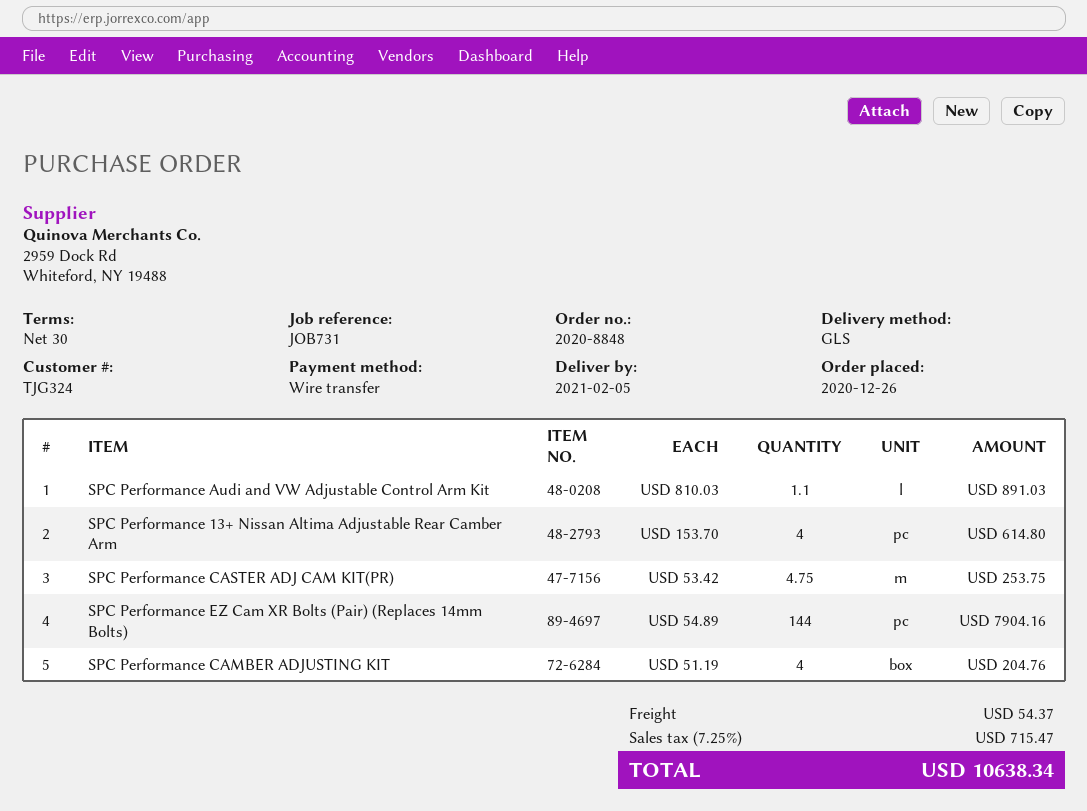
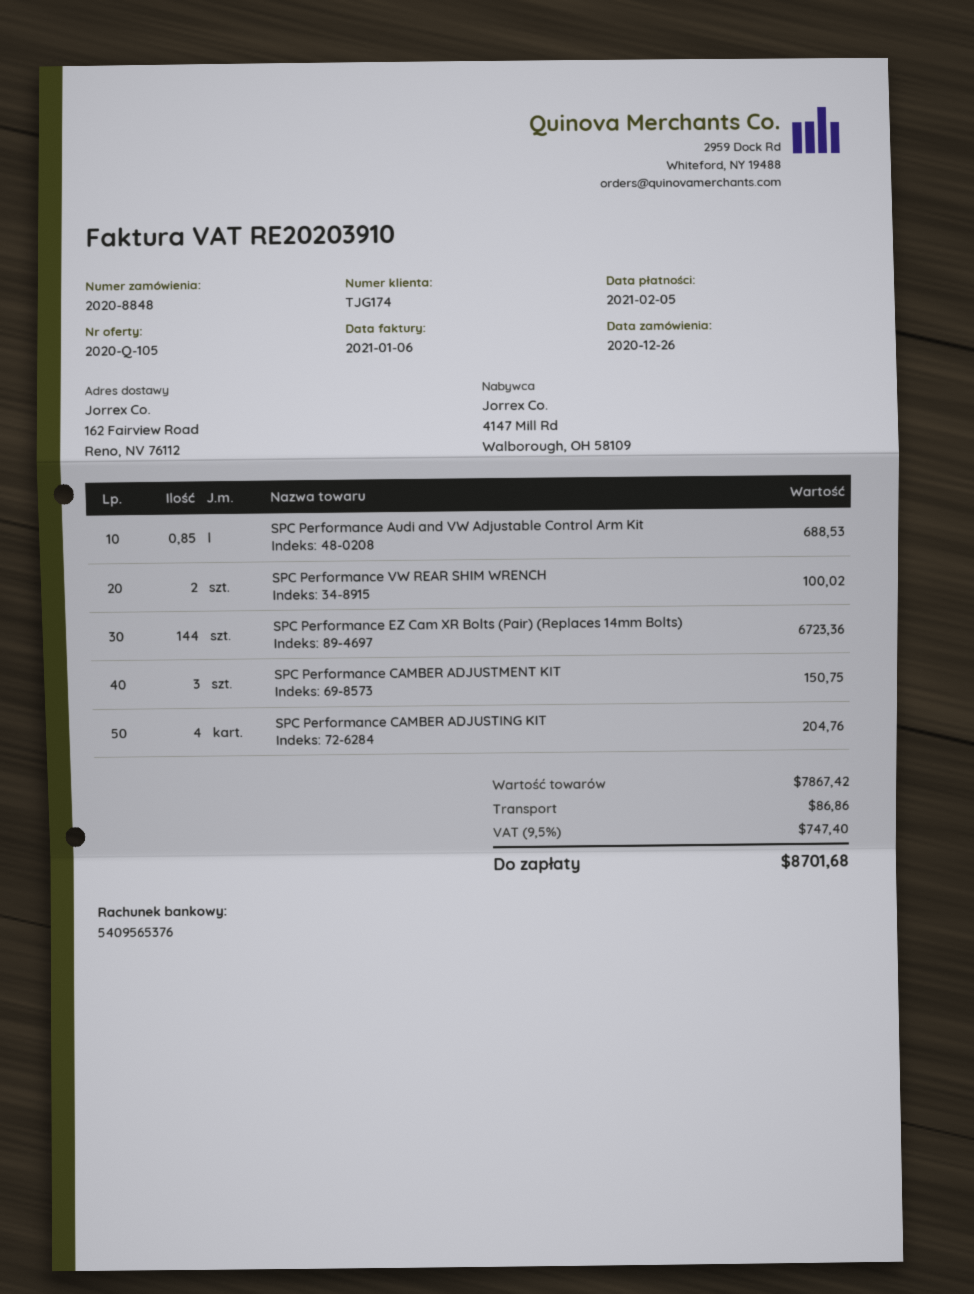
customer number: TJG324 -> TJG174
SPC Performance Audi and VW Adjustable Control Arm Kit: 1.1 for 891.03 -> 0.85 for 688.53
SPC Performance 13+ Nissan Altima Adjustable Rear Camber Arm: 4 for 614.80 -> none
SPC Performance CASTER ADJ CAM KIT(PR): 4.75 for 253.75 -> none
SPC Performance EZ Cam XR Bolts (Pair) (Replaces 14mm Bolts): 144 for 7904.16 -> 144 for 6723.36
SPC Performance VW REAR SHIM WRENCH: none -> 2 for 100.02
SPC Performance CAMBER ADJUSTMENT KIT: none -> 3 for 150.75
shipping: 54.37 -> 86.86
tax: 7.25% = 715.47 -> 9.5% = 747.40
total: 10638.34 -> 8701.68

